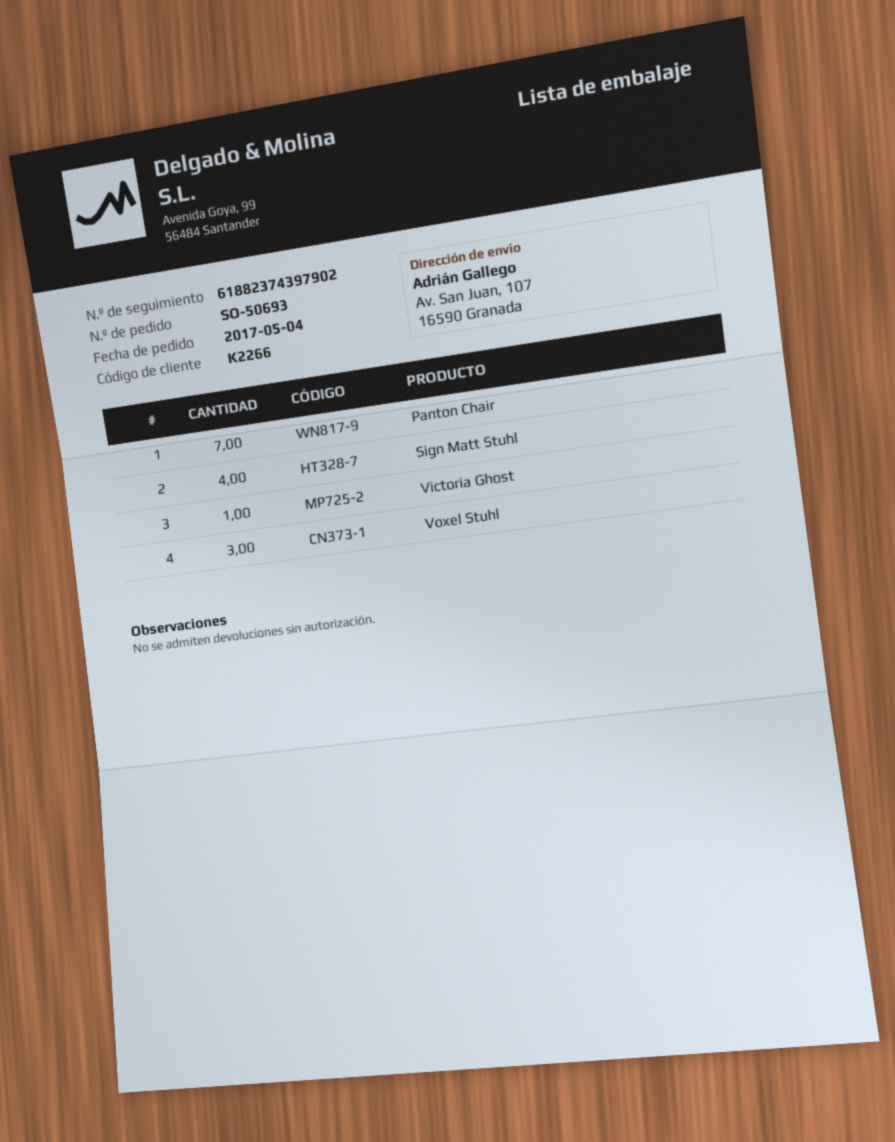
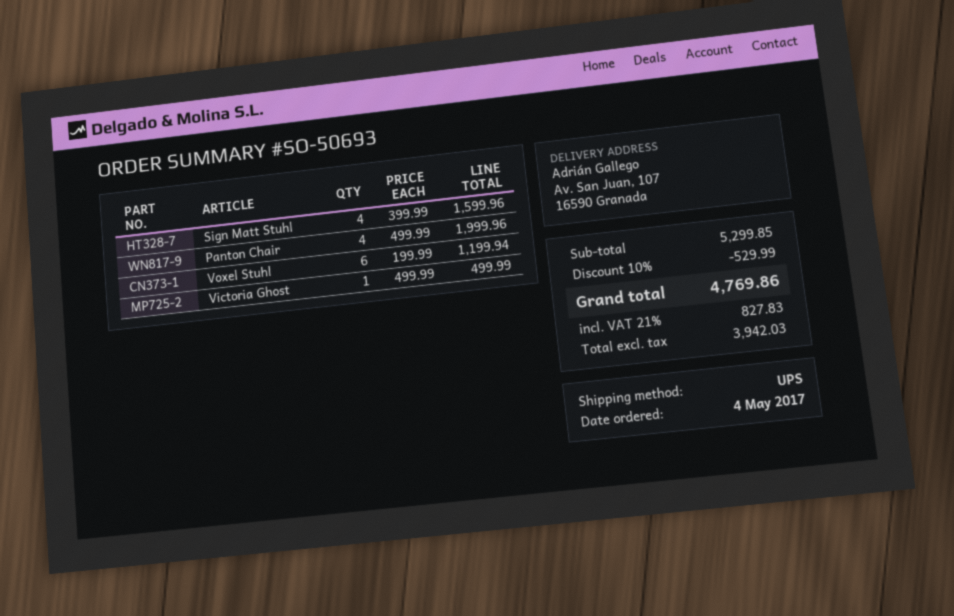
Panton Chair: 7 -> 4
Voxel Stuhl: 3 -> 6

